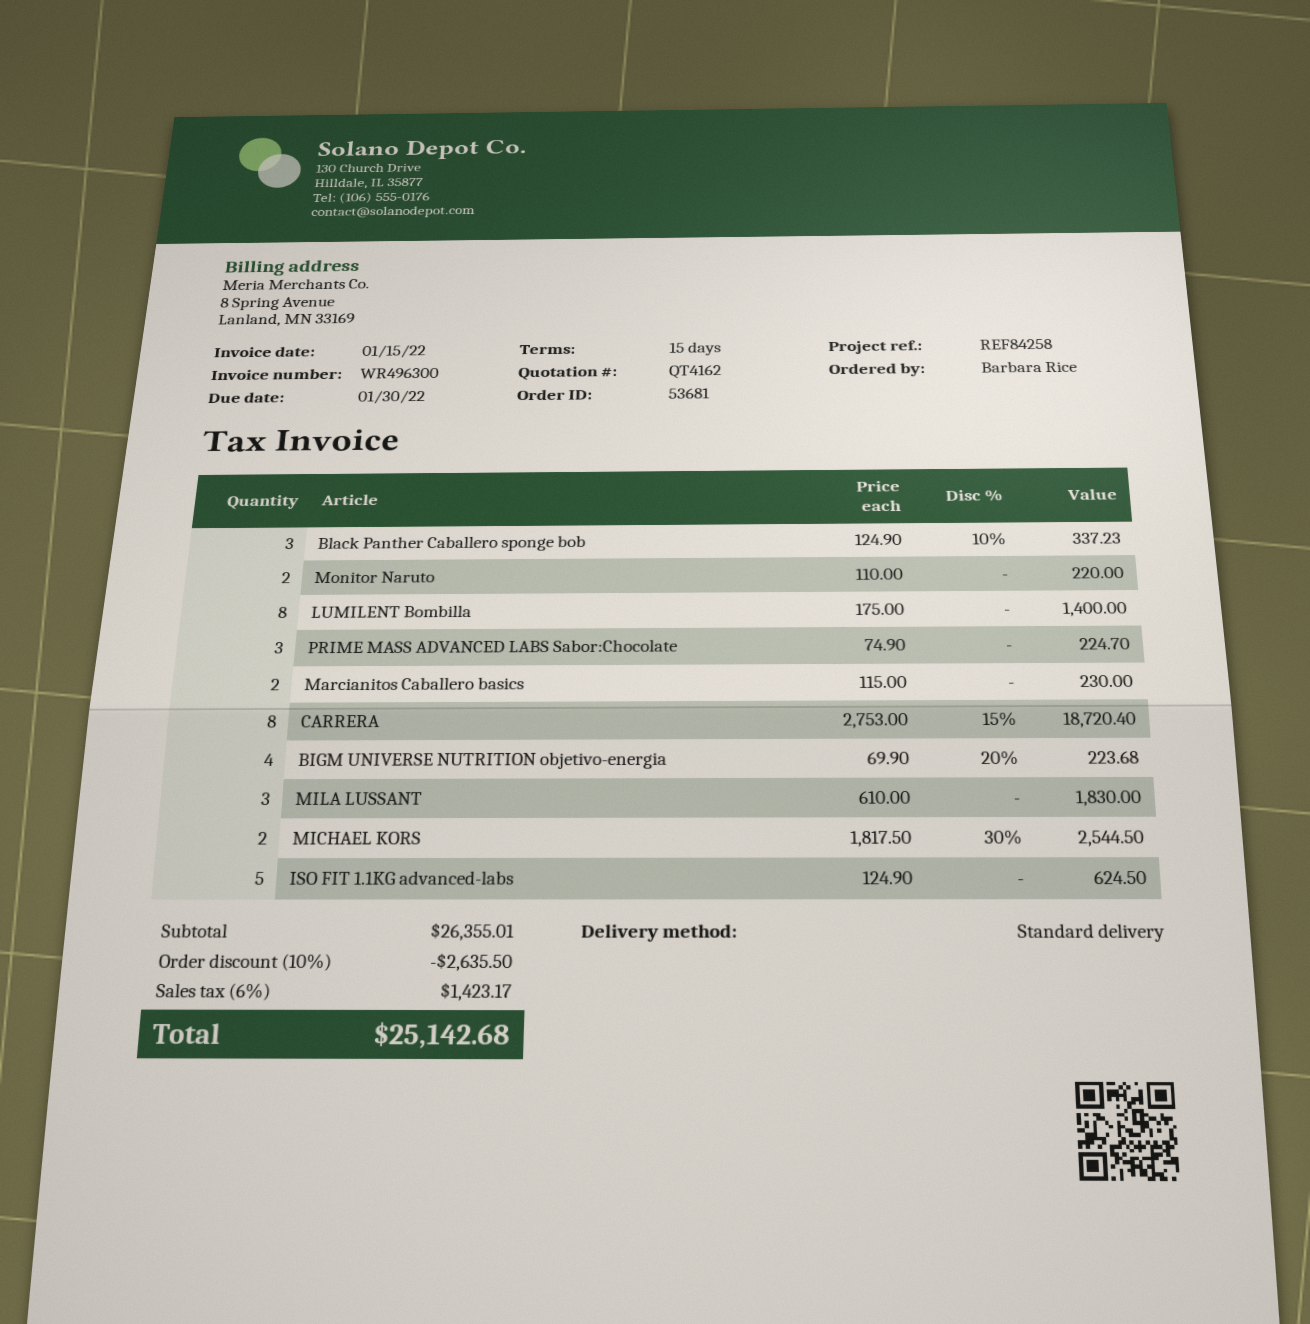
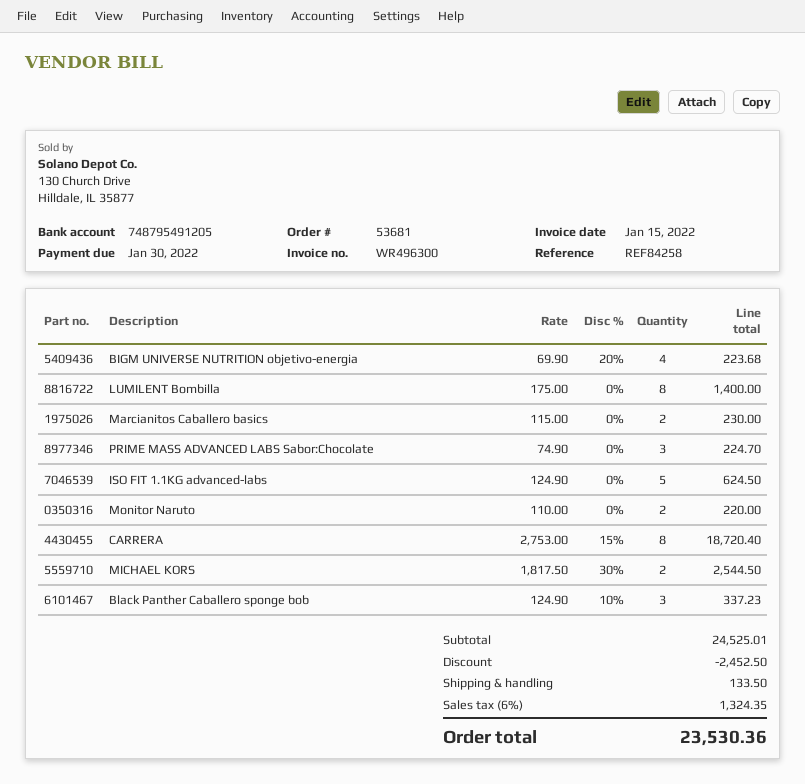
MILA LUSSANT: 3 x 610.00 = 1830.00 -> none
subtotal: 26355.01 -> 24525.01
discount: 2635.50 -> 2452.50
shipping: none -> 133.50
tax: 6% = 1423.17 -> 6% = 1324.35
total: 25142.68 -> 23530.36

